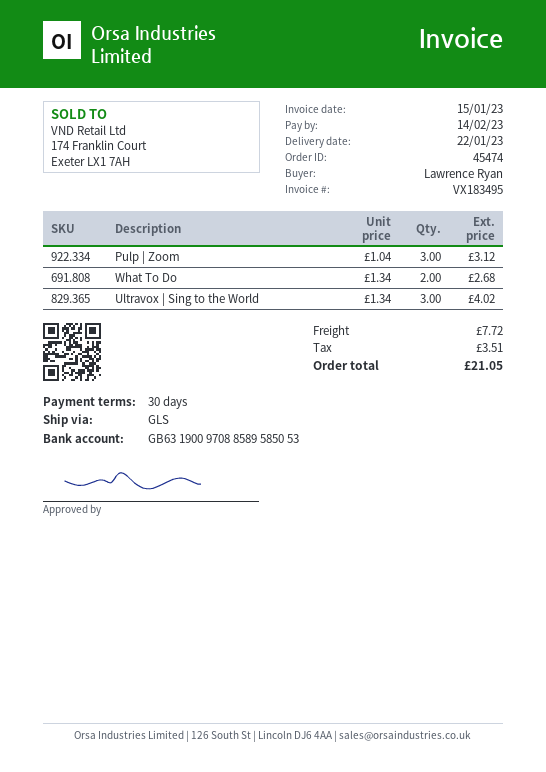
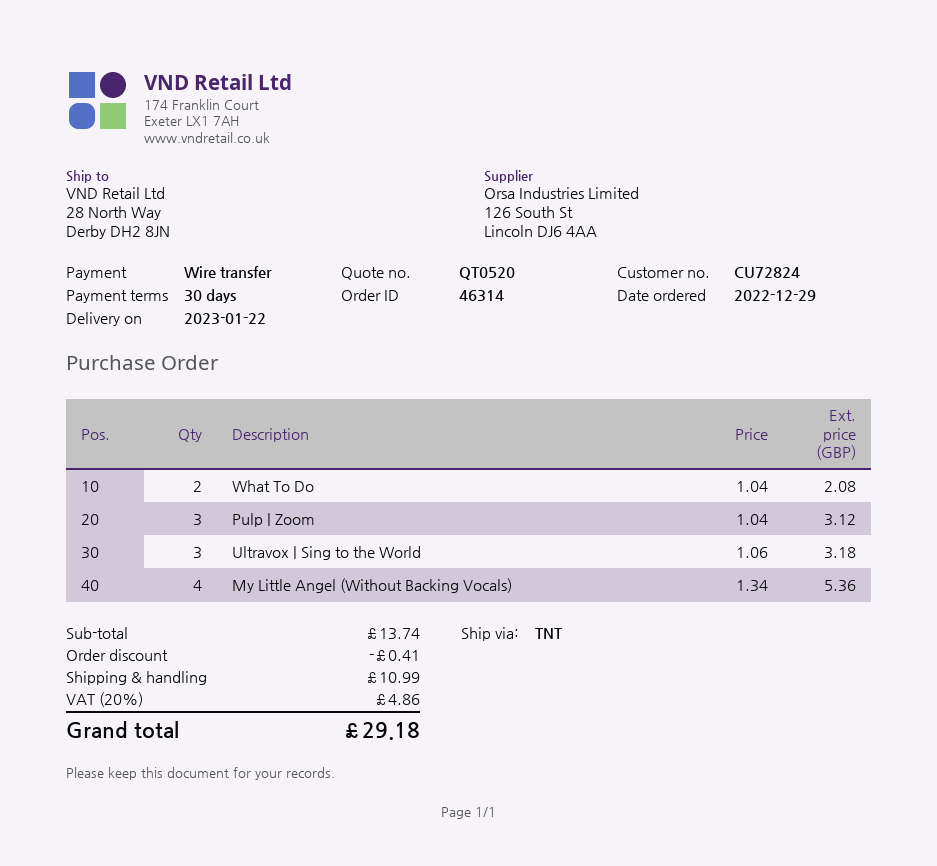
order number: 45474 -> 46314
shipping method: GLS -> TNT
What To Do: 2 x 1.34 = 2.68 -> 2 x 1.04 = 2.08
Ultravox | Sing to the World: 3 x 1.34 = 4.02 -> 3 x 1.06 = 3.18
My Little Angel (Without Backing Vocals): none -> 4 x 1.34 = 5.36
discount: none -> 0.41
shipping: 7.72 -> 10.99
tax: 3.51 -> 4.86
total: 21.05 -> 29.18

